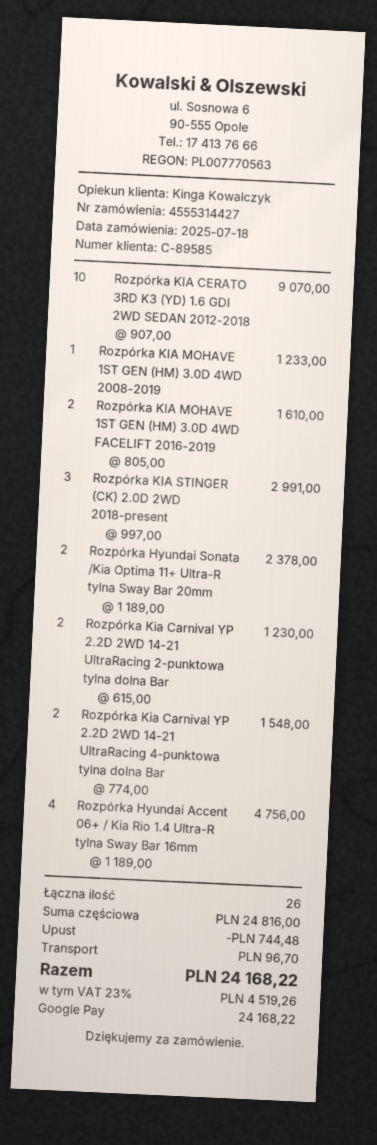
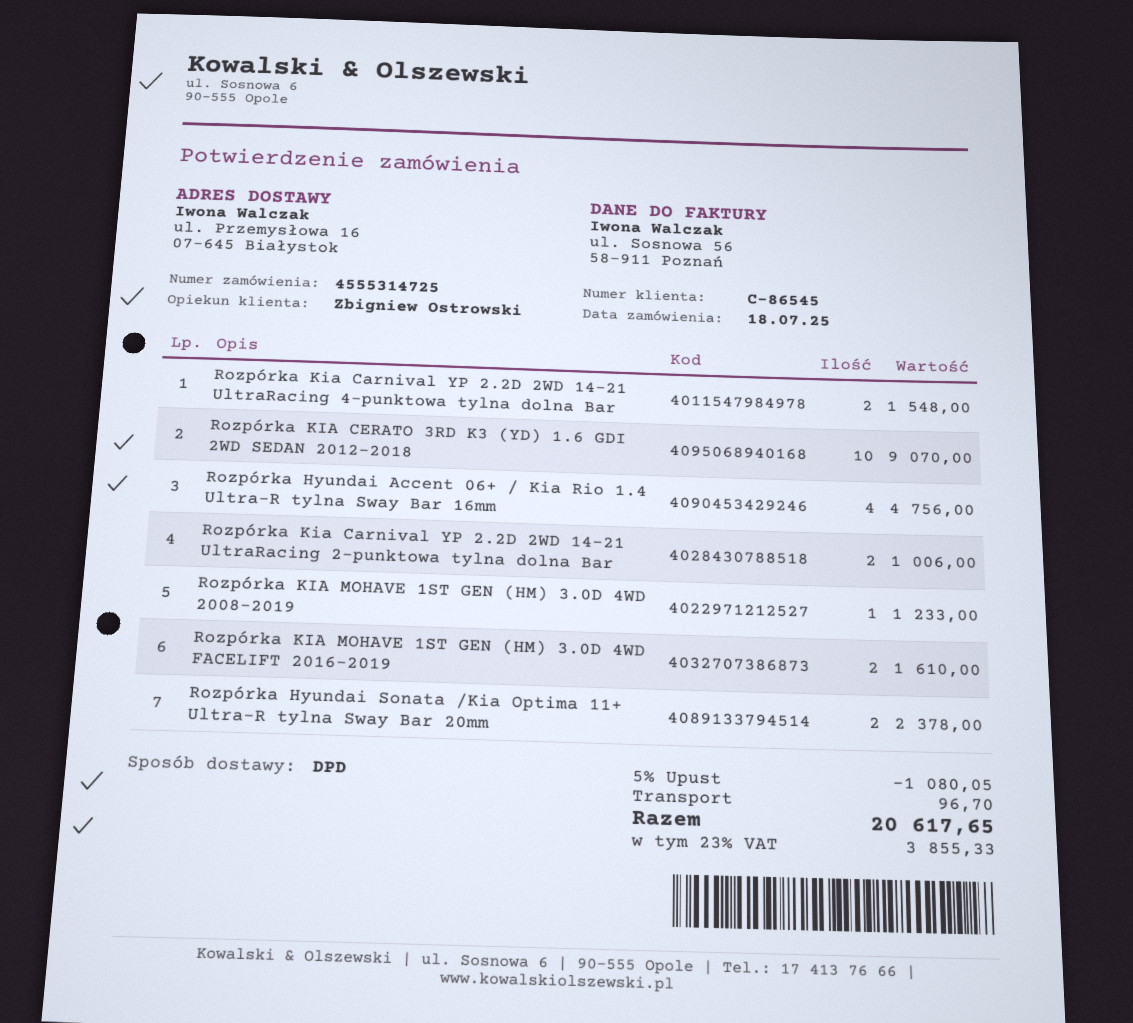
order number: 4555314427 -> 4555314725
customer number: C-89585 -> C-86545
sales rep: Kinga Kowalczyk -> Zbigniew Ostrowski
Rozpórka KIA STINGER (CK) 2.0D 2WD 2018-present: 3 for 2991.00 -> none
Rozpórka Kia Carnival YP 2.2D 2WD 14-21 UltraRacing 2-punktowa tylna dolna Bar: 2 for 1230.00 -> 2 for 1006.00
discount: 744.48 -> 1080.05
tax: 23% = 4519.26 -> 23% = 3855.33
total: 24168.22 -> 20617.65

